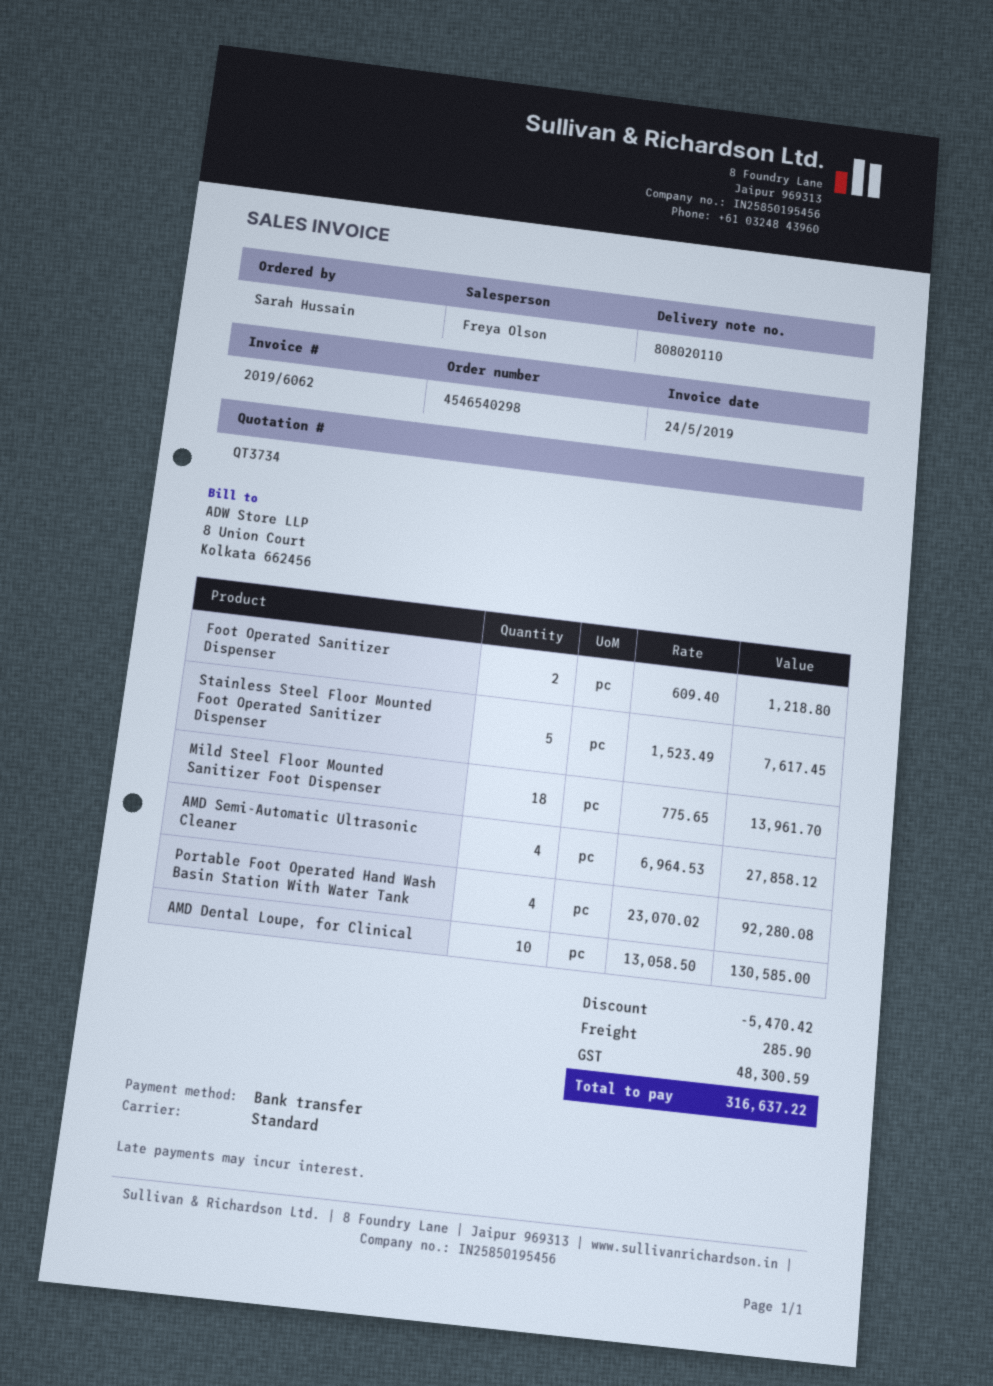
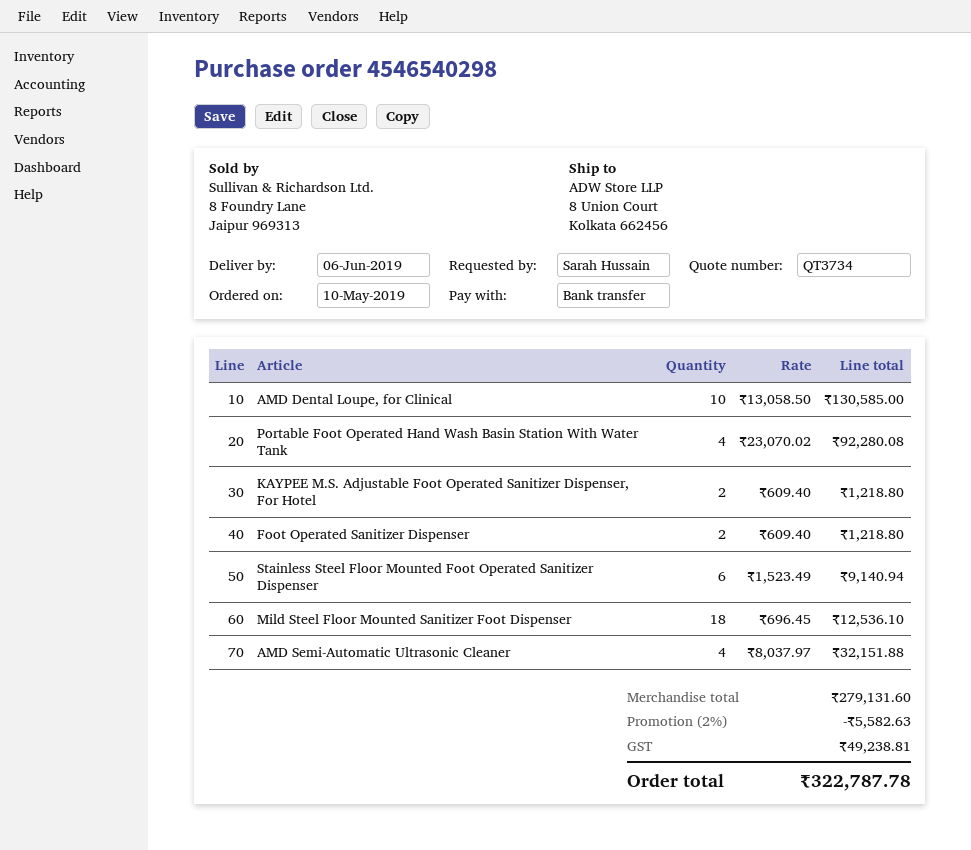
Stainless Steel Floor Mounted Foot Operated Sanitizer Dispenser: 5 x 1523.49 = 7617.45 -> 6 x 1523.49 = 9140.94
Mild Steel Floor Mounted Sanitizer Foot Dispenser: 18 x 775.65 = 13961.70 -> 18 x 696.45 = 12536.10
AMD Semi-Automatic Ultrasonic Cleaner: 4 x 6964.53 = 27858.12 -> 4 x 8037.97 = 32151.88
KAYPEE M.S. Adjustable Foot Operated Sanitizer Dispenser, For Hotel: none -> 2 x 609.40 = 1218.80
discount: 5470.42 -> 5582.63
shipping: 285.90 -> none
tax: 48300.59 -> 49238.81
total: 316637.22 -> 322787.78

